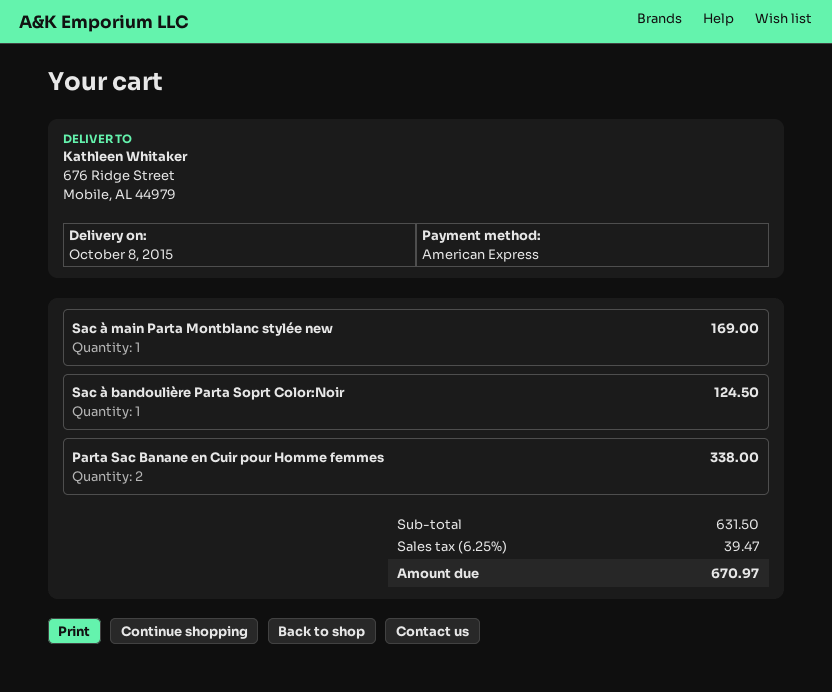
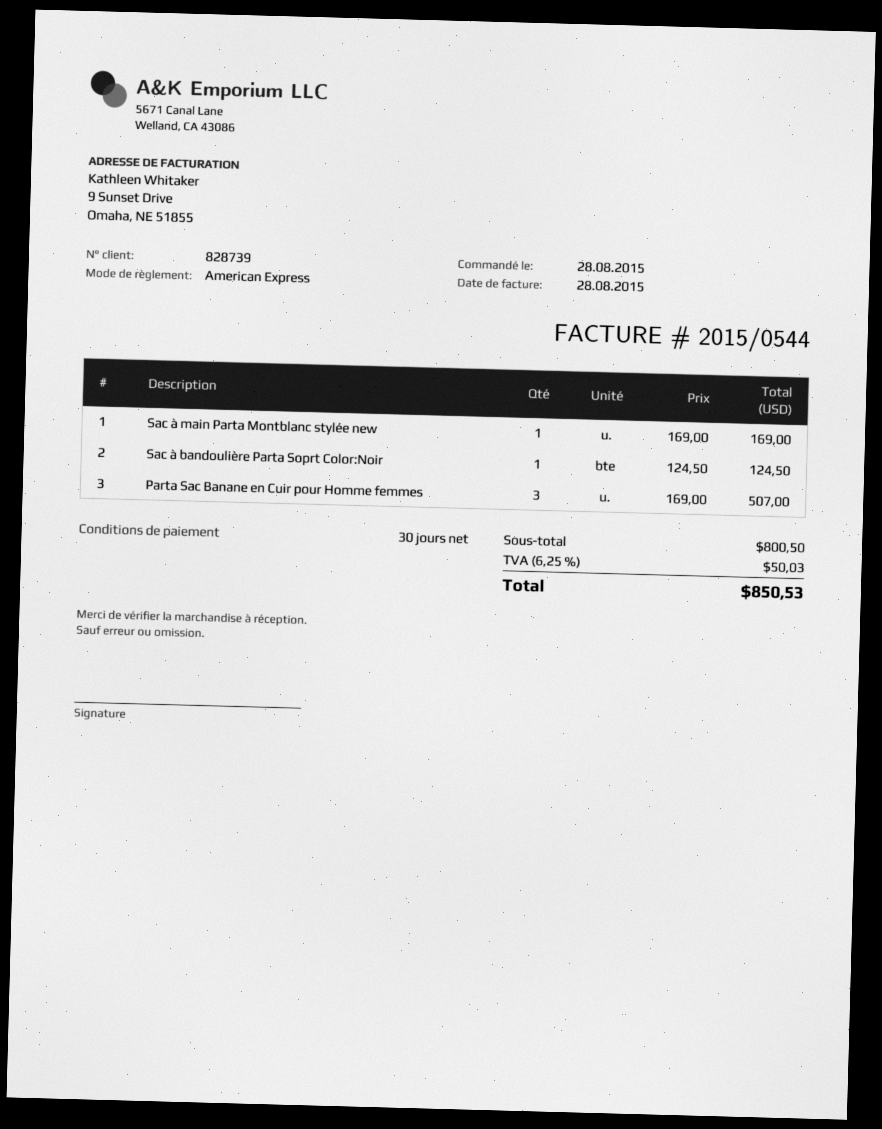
Parta Sac Banane en Cuir pour Homme femmes: 2 for 338.00 -> 3 for 507.00
subtotal: 631.50 -> 800.50
tax: 6.25% = 39.47 -> 6.25% = 50.03
total: 670.97 -> 850.53

